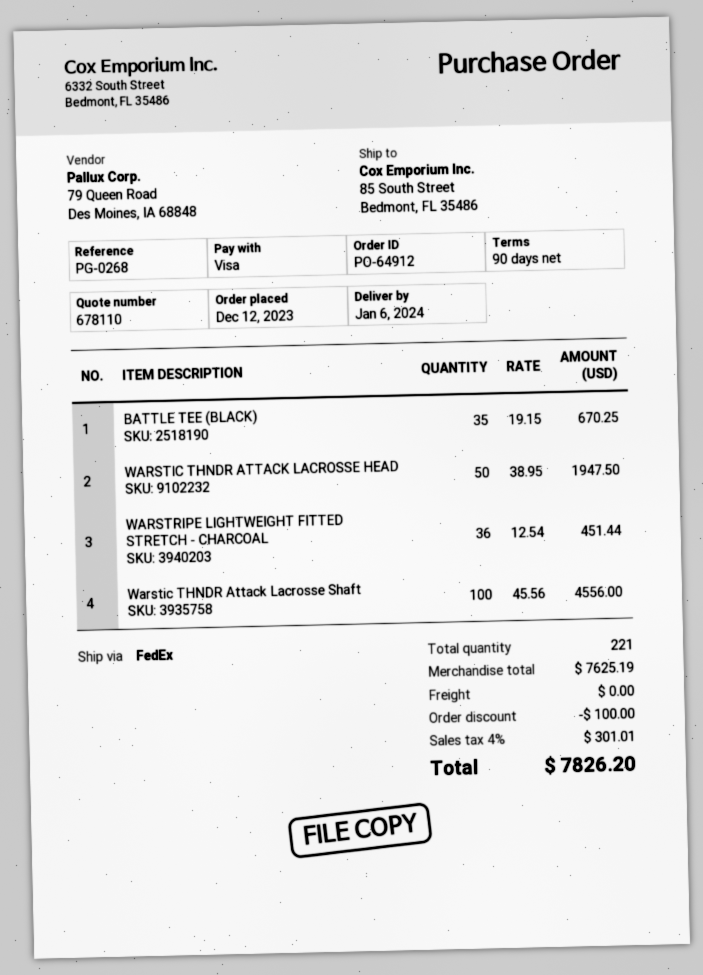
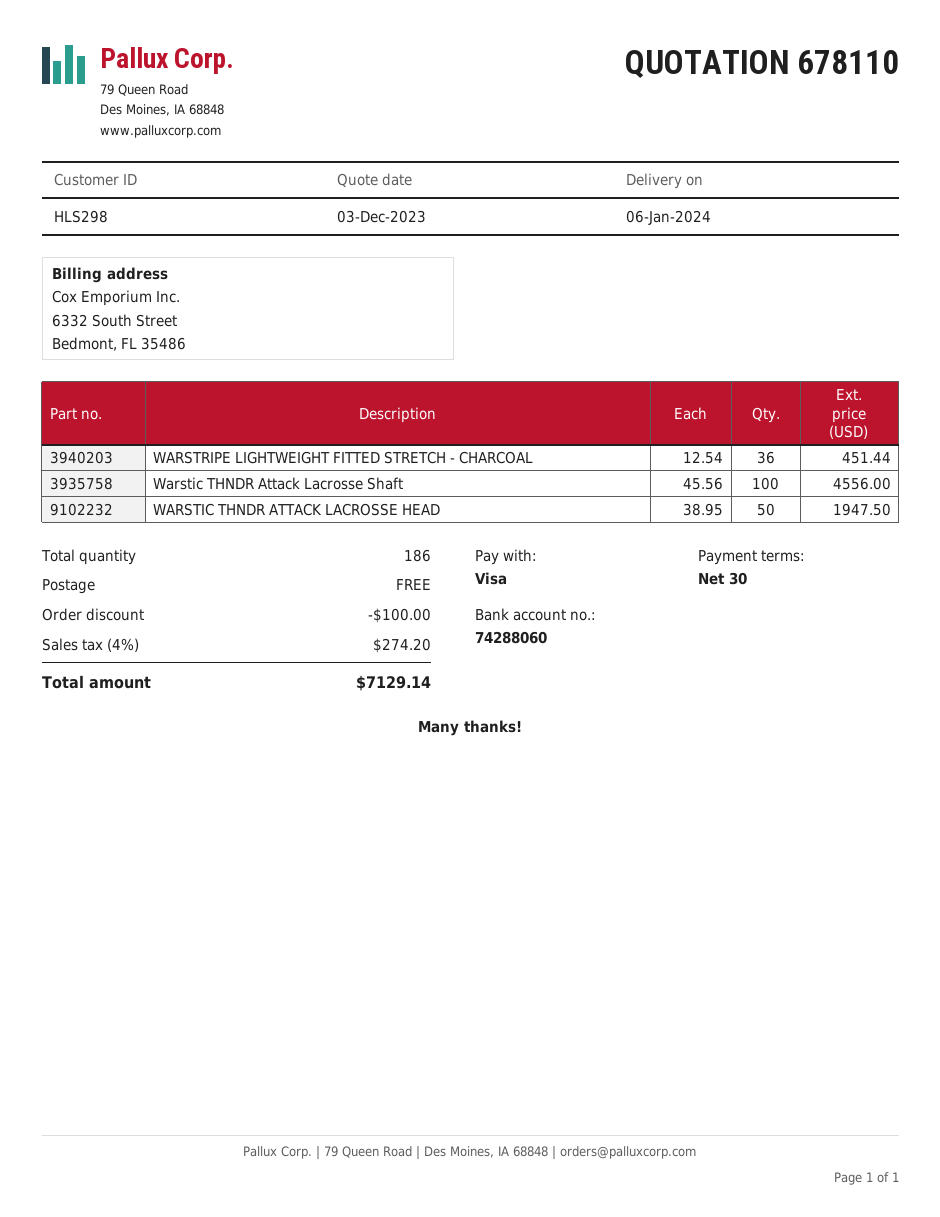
payment terms: 90 days -> 30 days
BATTLE TEE (BLACK): 35 x 19.15 = 670.25 -> none
total quantity: 221 -> 186
tax: 4% = 301.01 -> 4% = 274.20
total: 7826.20 -> 7129.14

